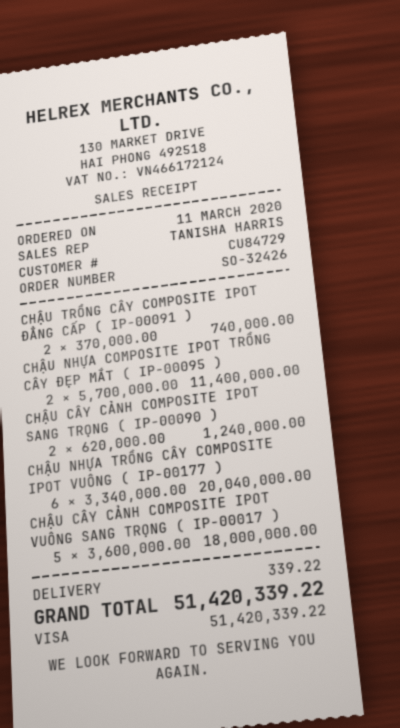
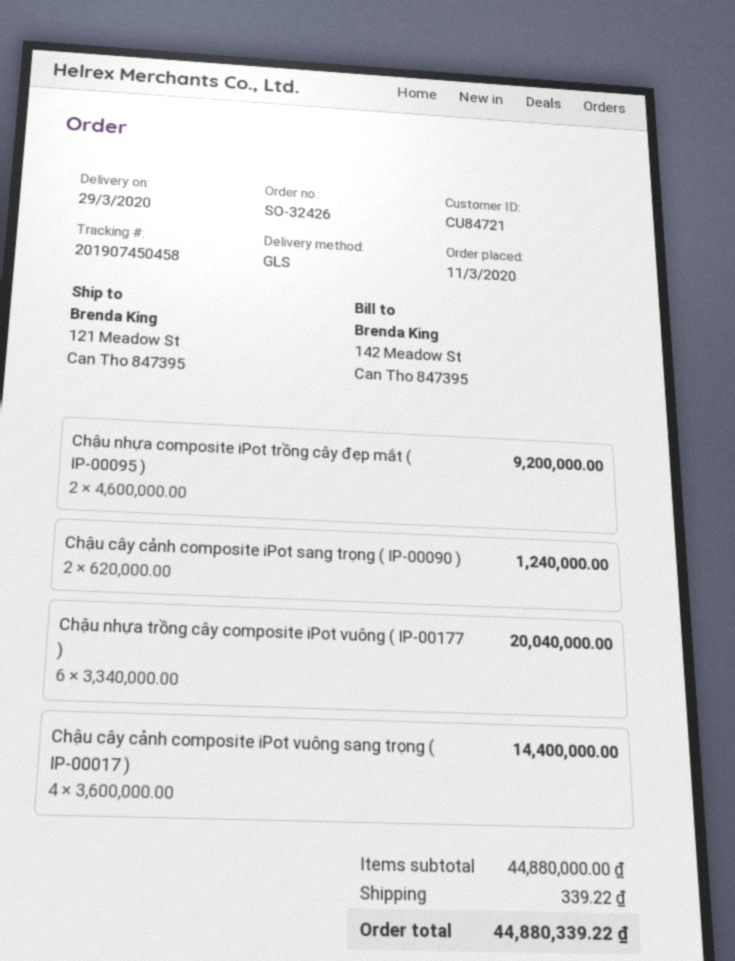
customer number: CU84729 -> CU84721
CHẬU TRỒNG CÂY COMPOSITE IPOT ĐẲNG CẤP ( IP-00091 ): 2 x 370000.00 = 740000.00 -> none
CHẬU NHỰA COMPOSITE IPOT TRỒNG CÂY ĐẸP MẮT ( IP-00095 ): 2 x 5700000.00 = 11400000.00 -> 2 x 4600000.00 = 9200000.00
CHẬU CÂY CẢNH COMPOSITE IPOT VUÔNG SANG TRỌNG ( IP-00017 ): 5 x 3600000.00 = 18000000.00 -> 4 x 3600000.00 = 14400000.00
total: 51420339.22 -> 44880339.22

